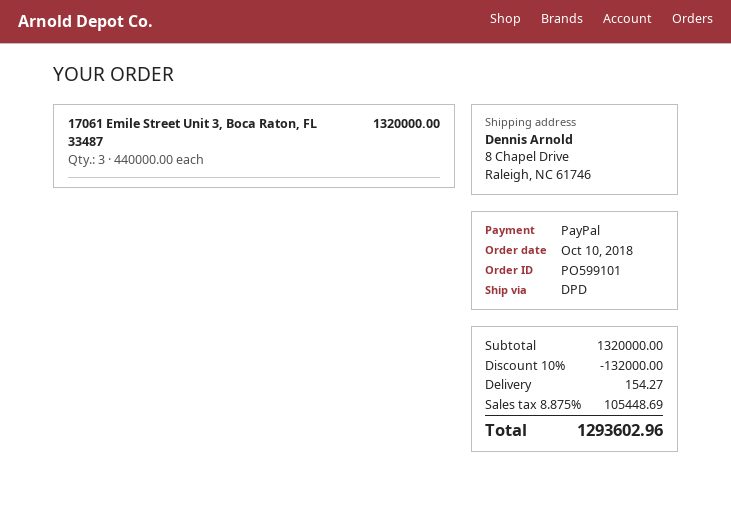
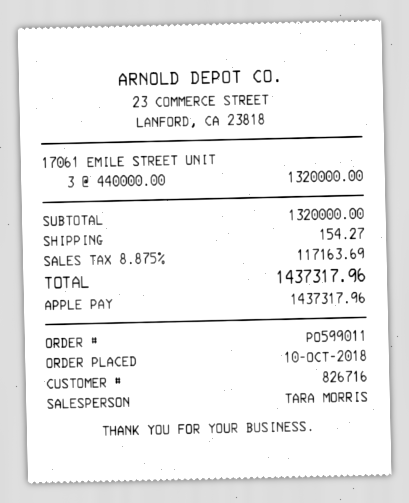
order number: PO599101 -> PO599011
payment method: PayPal -> Apple Pay
discount: 10% = 132000.00 -> none
tax: 8.875% = 105448.69 -> 8.875% = 117163.69
total: 1293602.96 -> 1437317.96

